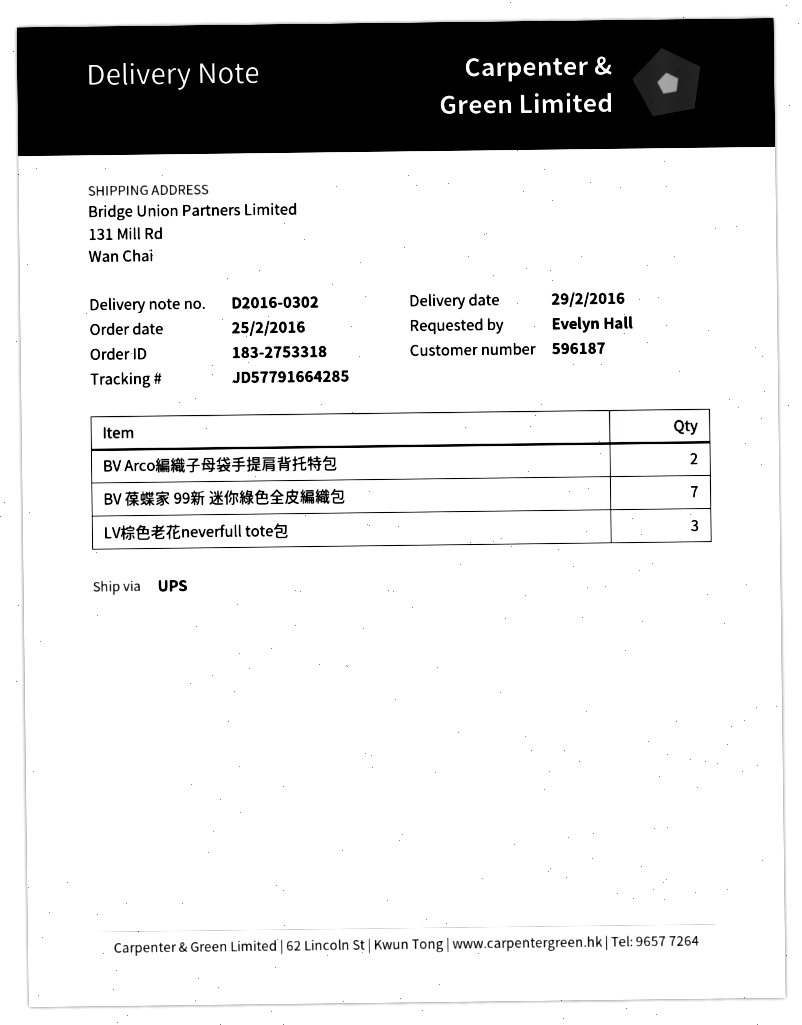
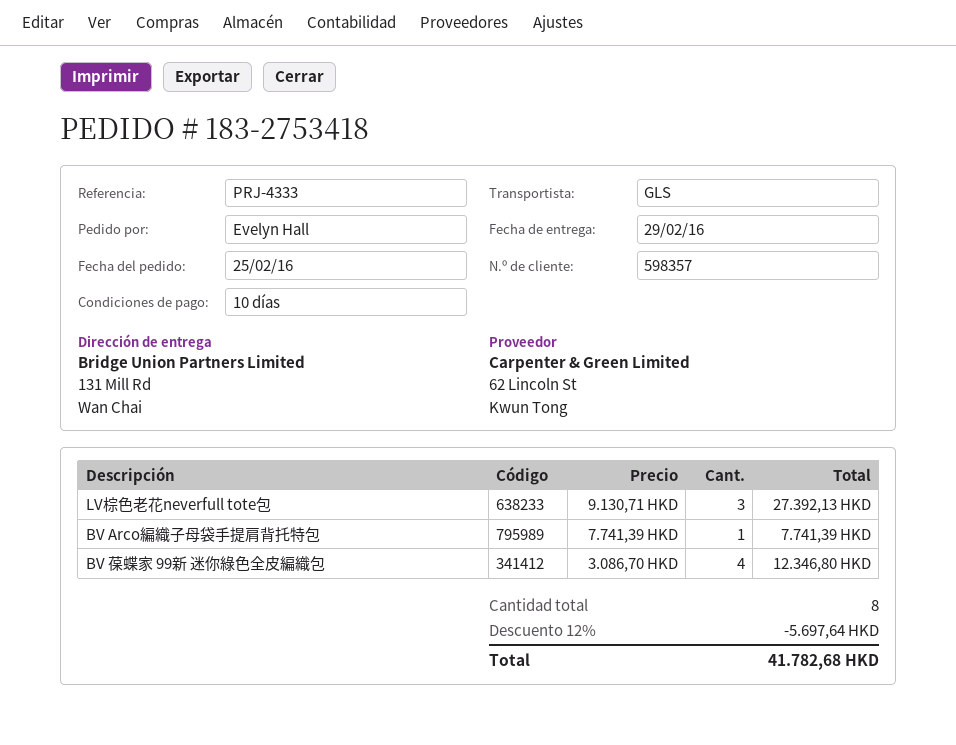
order number: 183-2753318 -> 183-2753418
customer number: 596187 -> 598357
shipping method: UPS -> GLS
BV Arco編織子母袋手提肩背托特包: 2 -> 1
BV 葆蝶家 99新 迷你綠色全皮編織包: 7 -> 4

